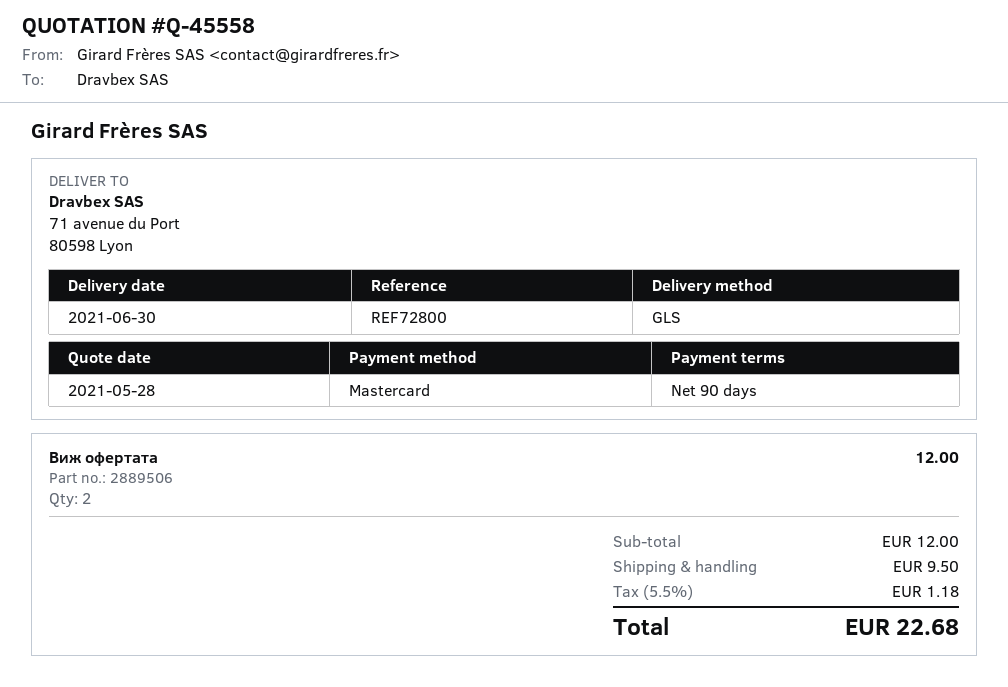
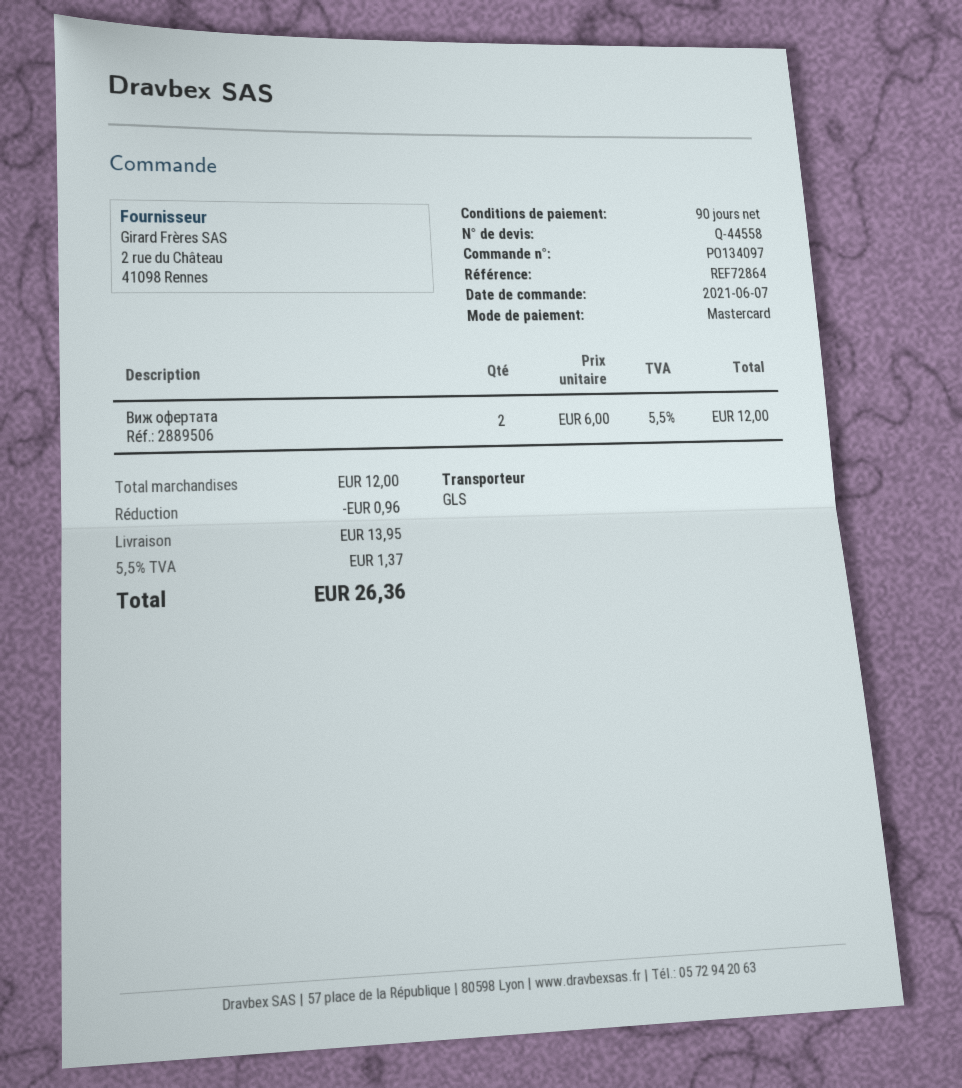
quote number: Q-45558 -> Q-44558
reference: REF72800 -> REF72864
discount: none -> 0.96
shipping: 9.50 -> 13.95
tax: 5.5% = 1.18 -> 5.5% = 1.37
total: 22.68 -> 26.36

